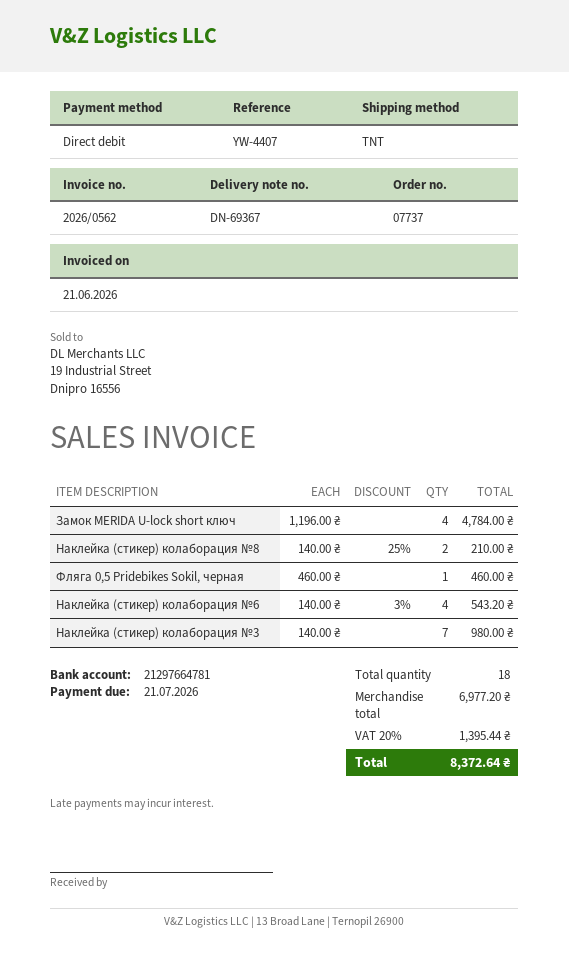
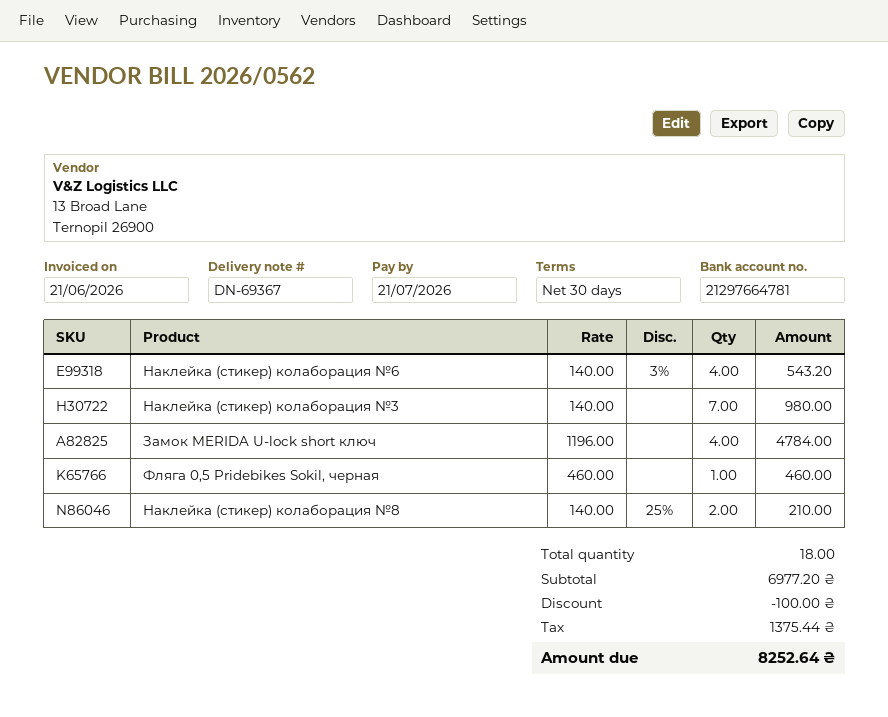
discount: none -> 100.00
tax: 1395.44 -> 1375.44
total: 8372.64 -> 8252.64

